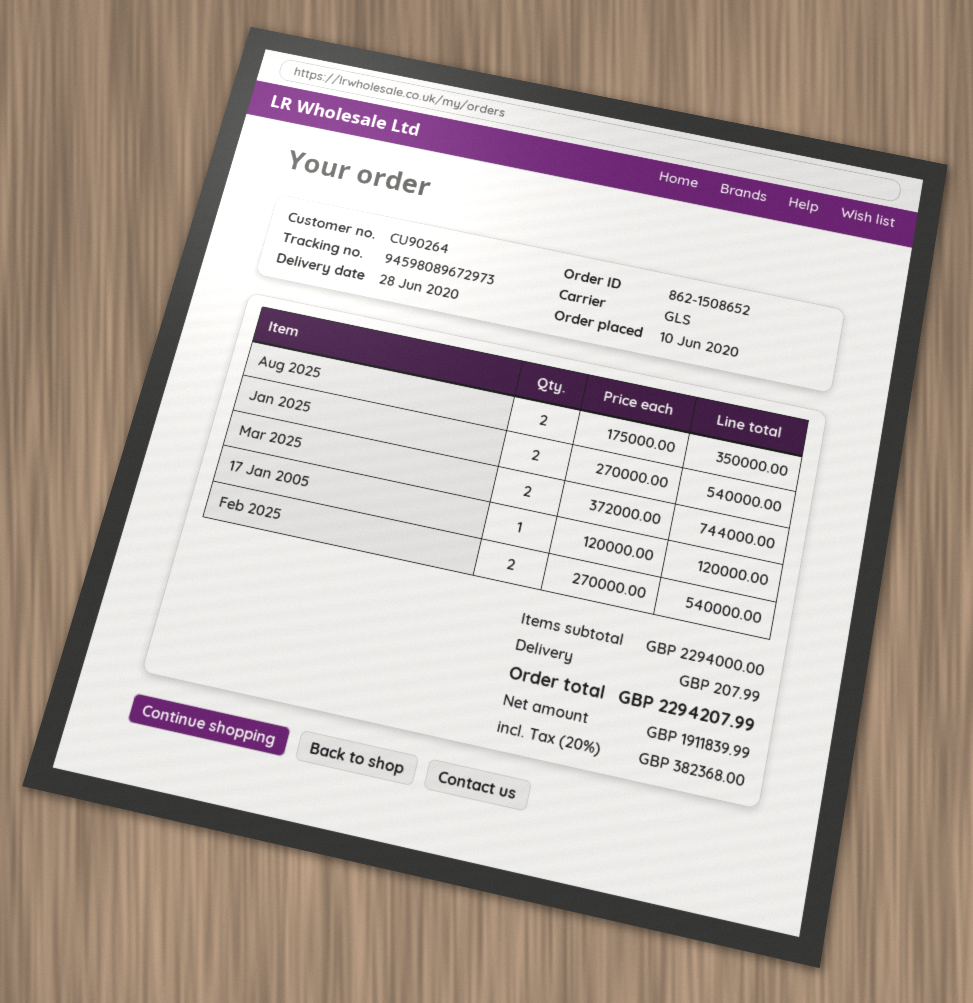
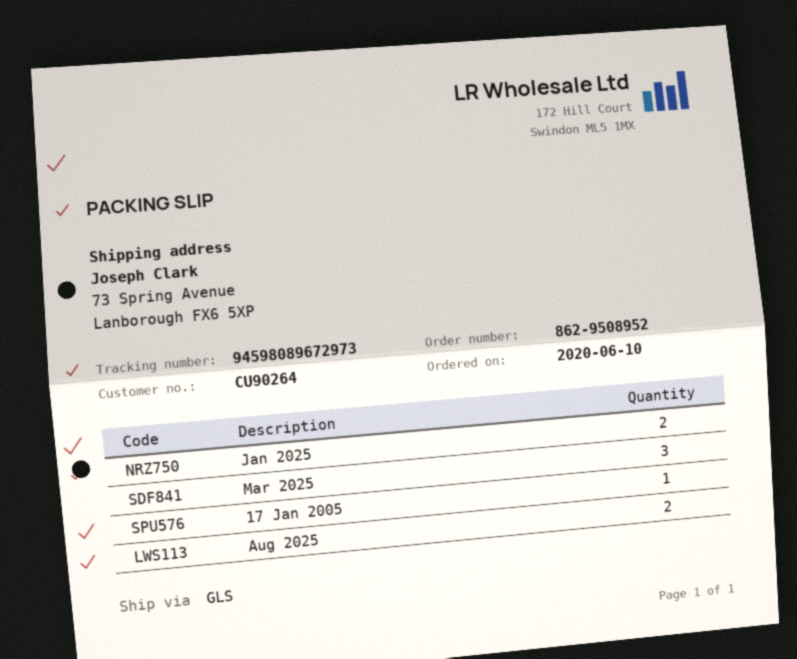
order number: 862-1508652 -> 862-9508952
Mar 2025: 2 -> 3
Feb 2025: 2 -> none

